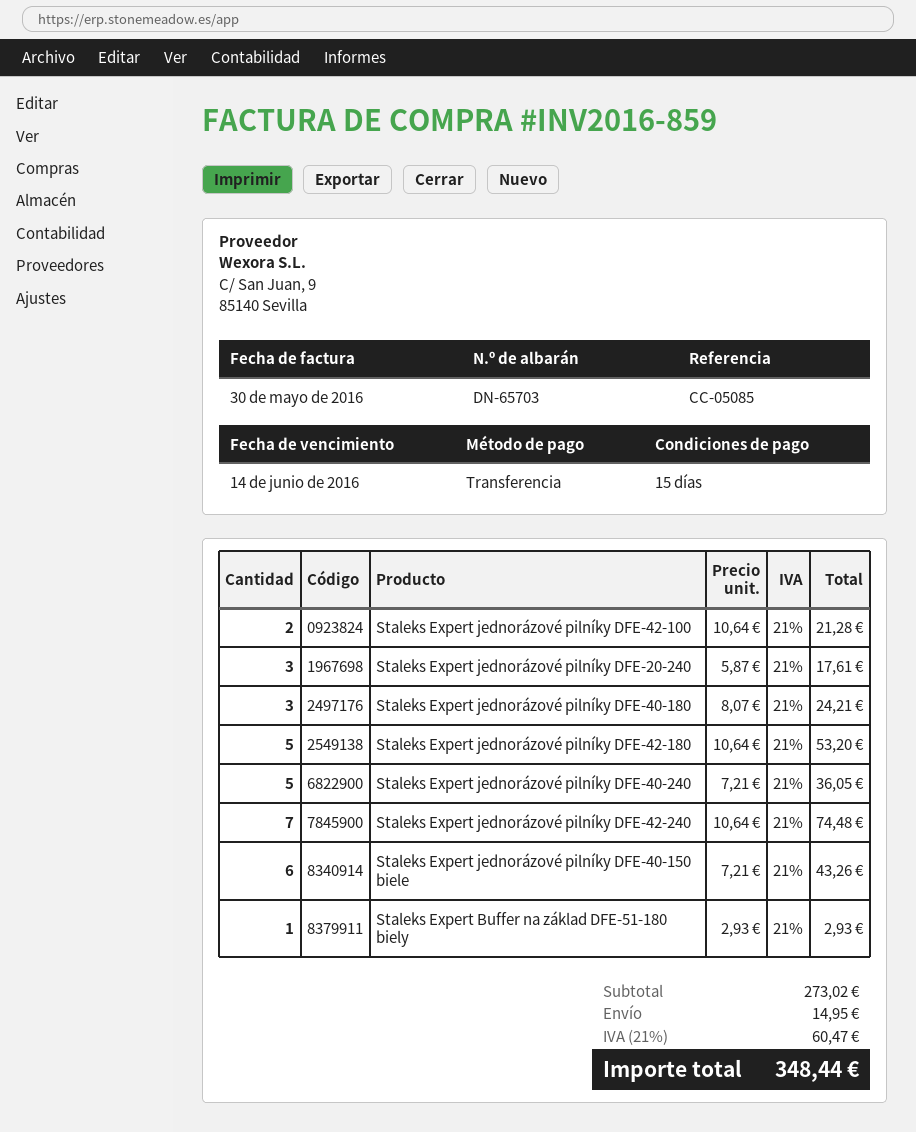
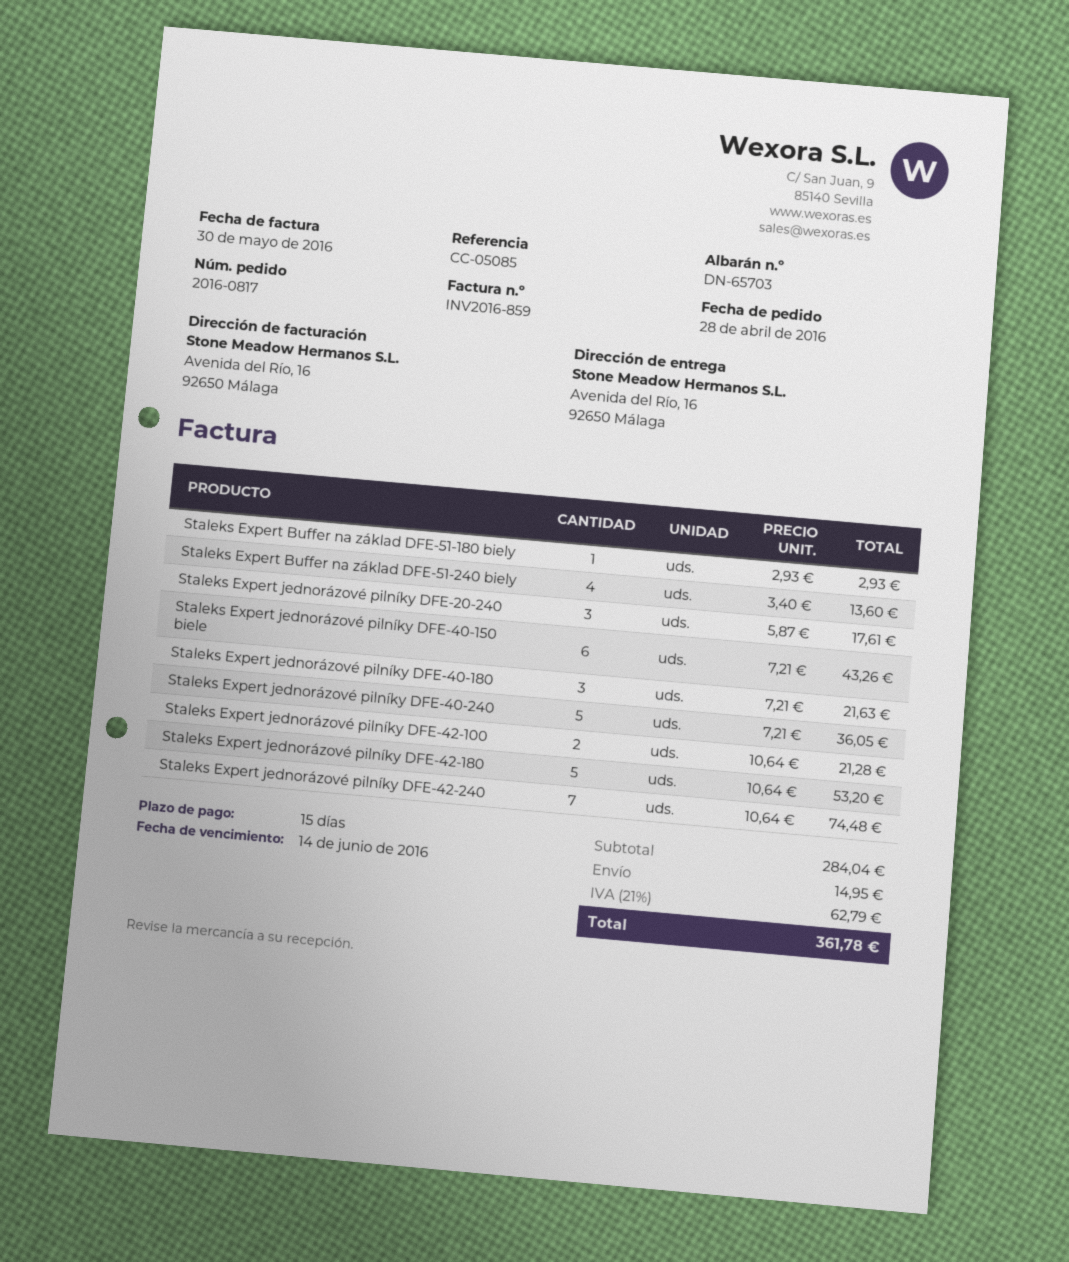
Staleks Expert jednorázové pilníky DFE-40-180: 3 x 8.07 = 24.21 -> 3 x 7.21 = 21.63
Staleks Expert Buffer na základ DFE-51-240 biely: none -> 4 x 3.40 = 13.60
subtotal: 273.02 -> 284.04
tax: 21% = 60.47 -> 21% = 62.79
total: 348.44 -> 361.78

